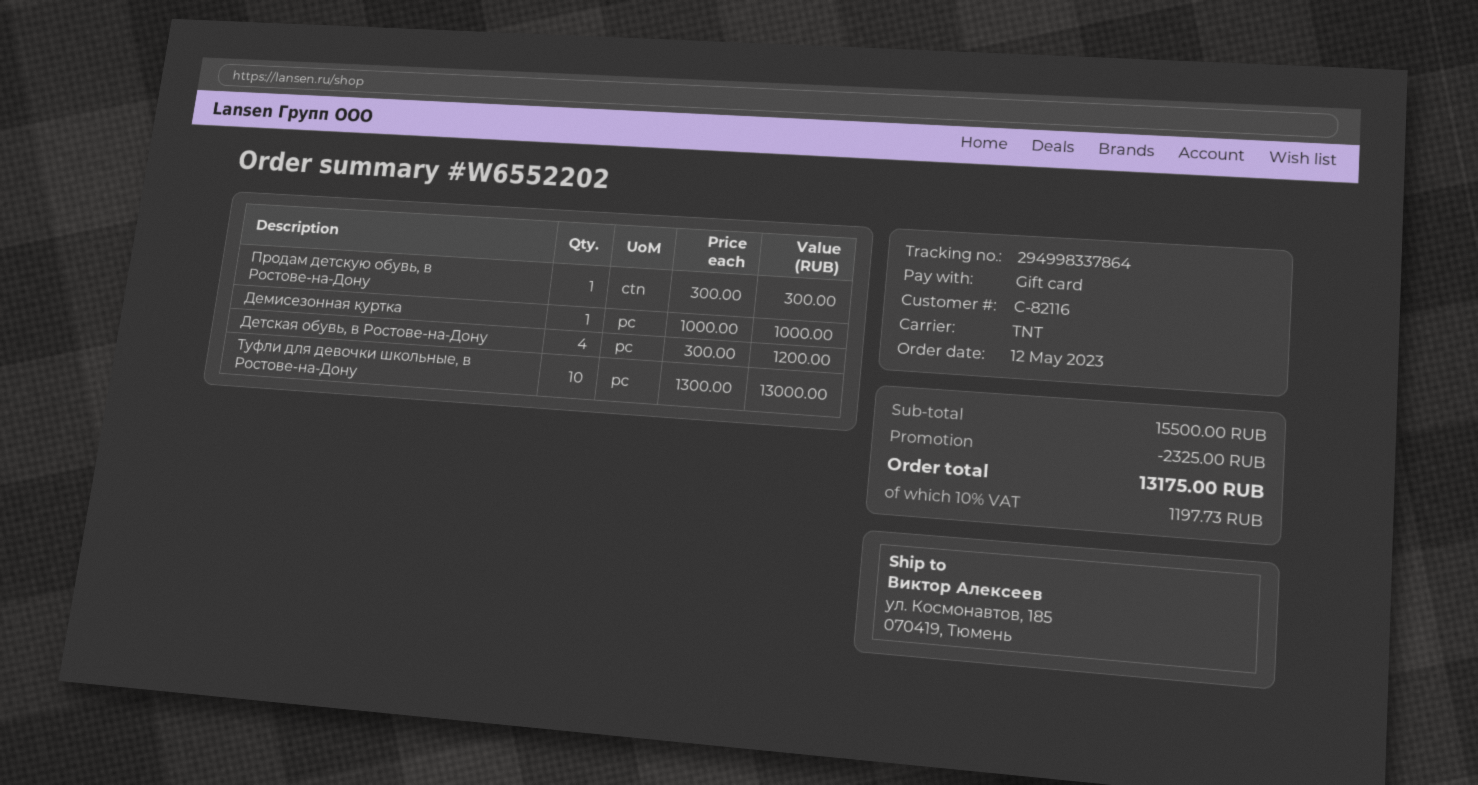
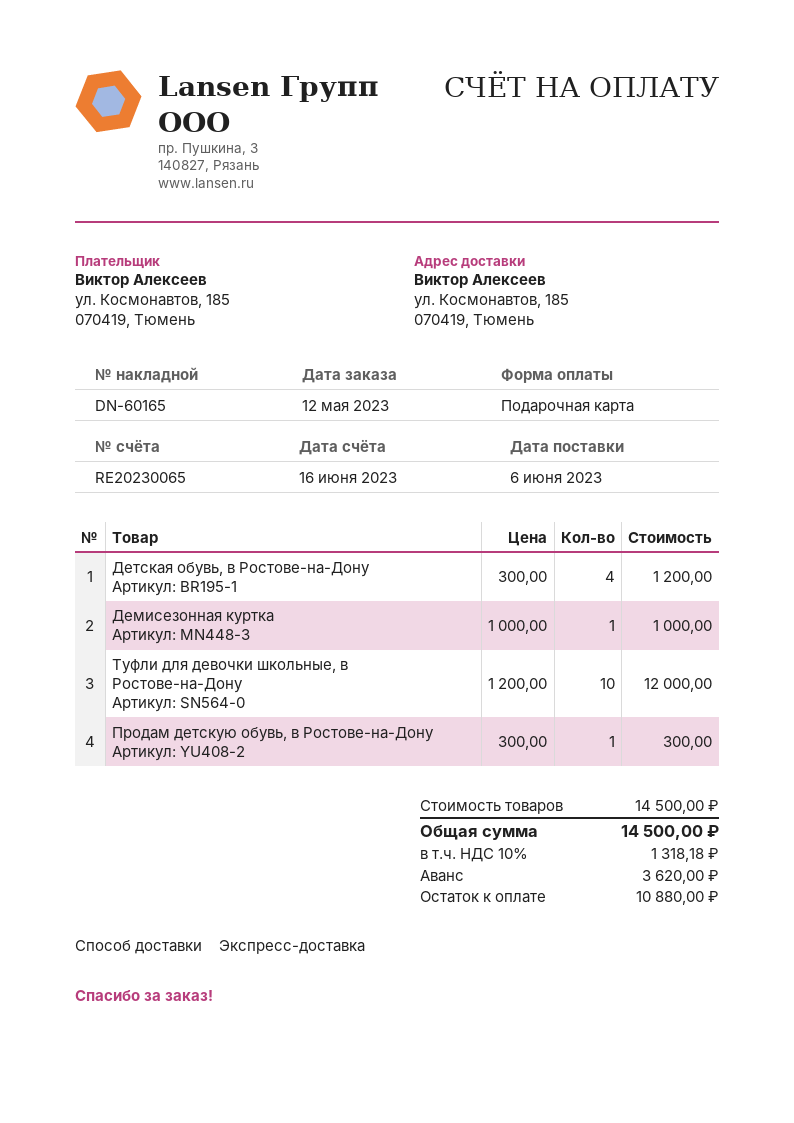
shipping method: TNT -> express
Туфли для девочки школьные, в Ростове-на-Дону: 10 x 1300.00 = 13000.00 -> 10 x 1200.00 = 12000.00
subtotal: 15500.00 -> 14500.00
discount: 2325.00 -> none
tax: 10% = 1197.73 -> 10% = 1318.18
total: 13175.00 -> 14500.00

